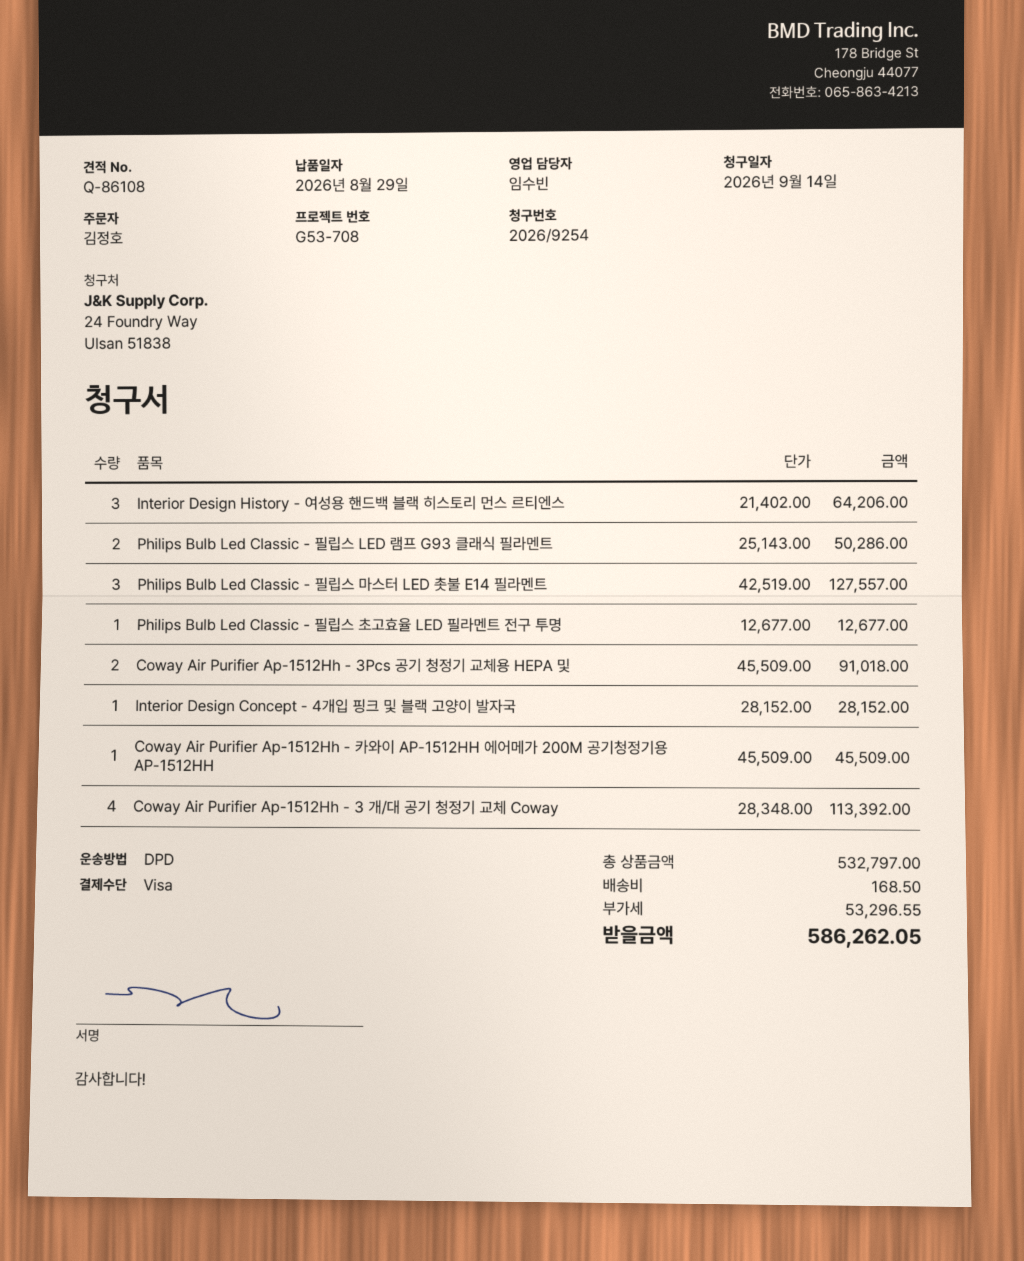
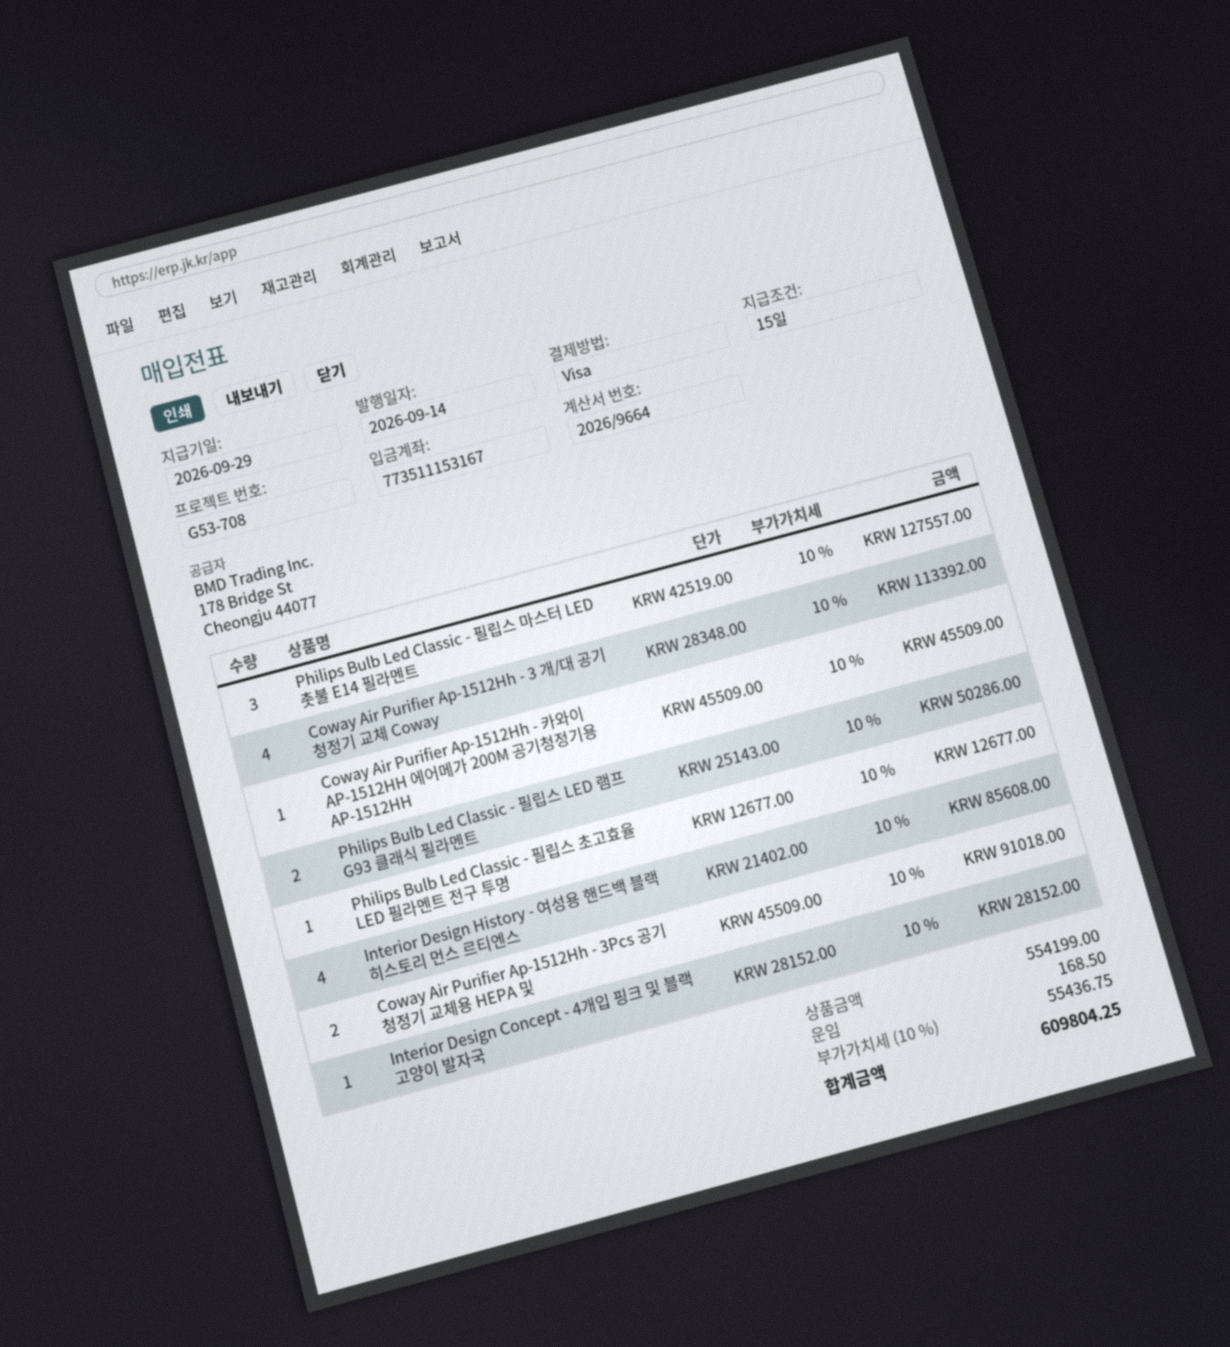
invoice number: 2026/9254 -> 2026/9664
Interior Design History - 여성용 핸드백 블랙 히스토리 먼스 르티엔스: 3 x 21402.00 = 64206.00 -> 4 x 21402.00 = 85608.00
subtotal: 532797.00 -> 554199.00
tax: 53296.55 -> 55436.75
total: 586262.05 -> 609804.25

